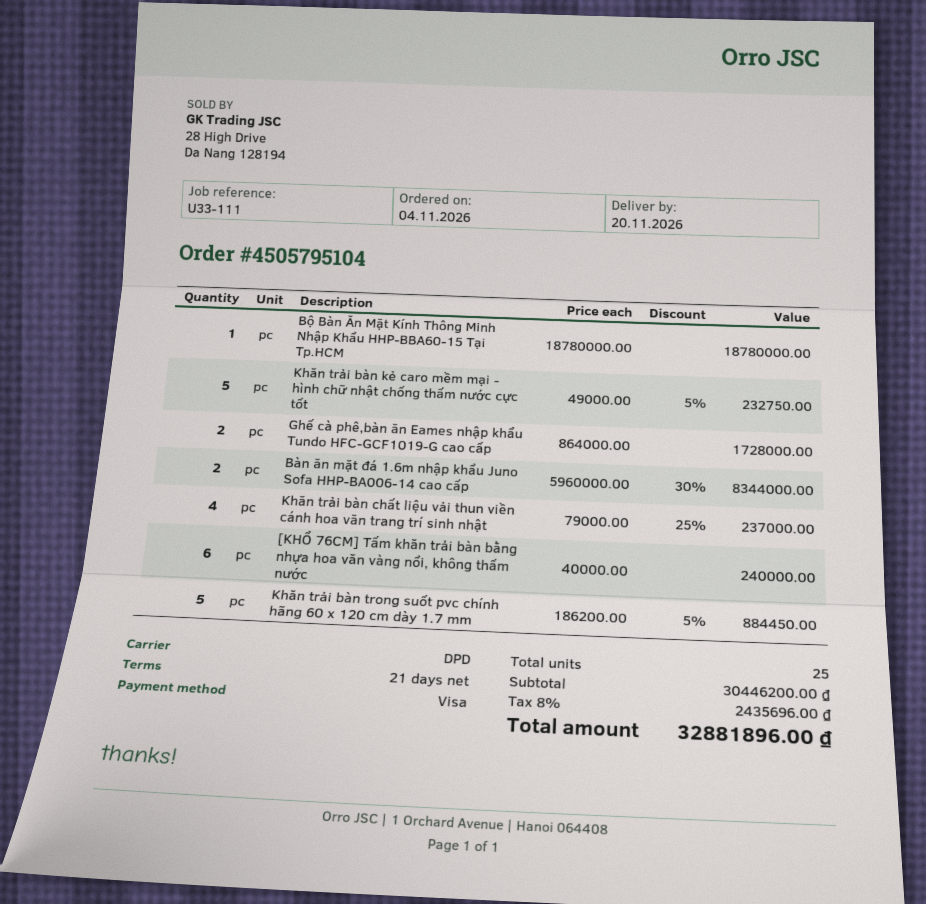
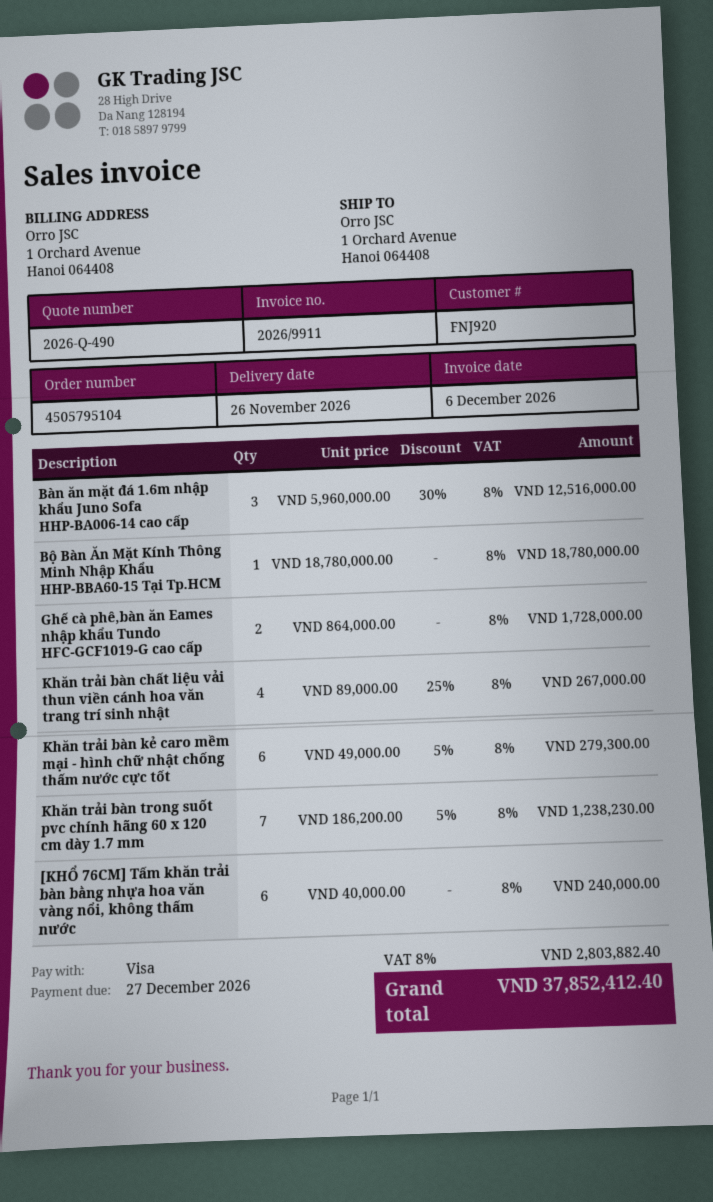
delivery date: 2026-11-20 -> 2026-11-26
Khăn trải bàn kẻ caro mềm mại - hình chữ nhật chống thấm nước cực tốt: 5 x 49000.00 - 5% = 232750.00 -> 6 x 49000.00 - 5% = 279300.00
Bàn ăn mặt đá 1.6m nhập khẩu Juno Sofa HHP-BA006-14 cao cấp: 2 x 5960000.00 - 30% = 8344000.00 -> 3 x 5960000.00 - 30% = 12516000.00
Khăn trải bàn chất liệu vải thun viền cánh hoa văn trang trí sinh nhật: 4 x 79000.00 - 25% = 237000.00 -> 4 x 89000.00 - 25% = 267000.00
Khăn trải bàn trong suốt pvc chính hãng 60 x 120 cm dày 1.7 mm: 5 x 186200.00 - 5% = 884450.00 -> 7 x 186200.00 - 5% = 1238230.00
tax: 8% = 2435696.00 -> 8% = 2803882.40
total: 32881896.00 -> 37852412.40

